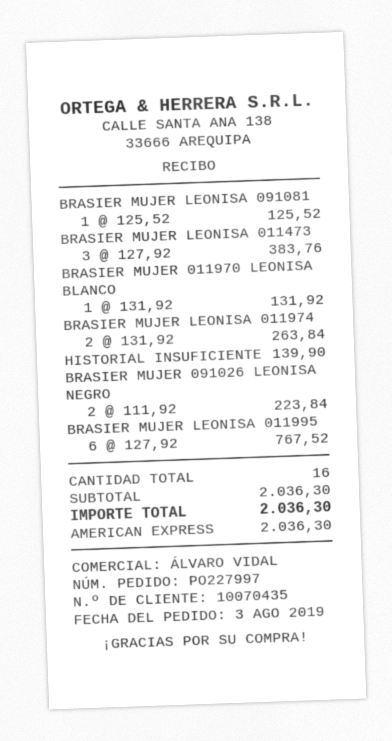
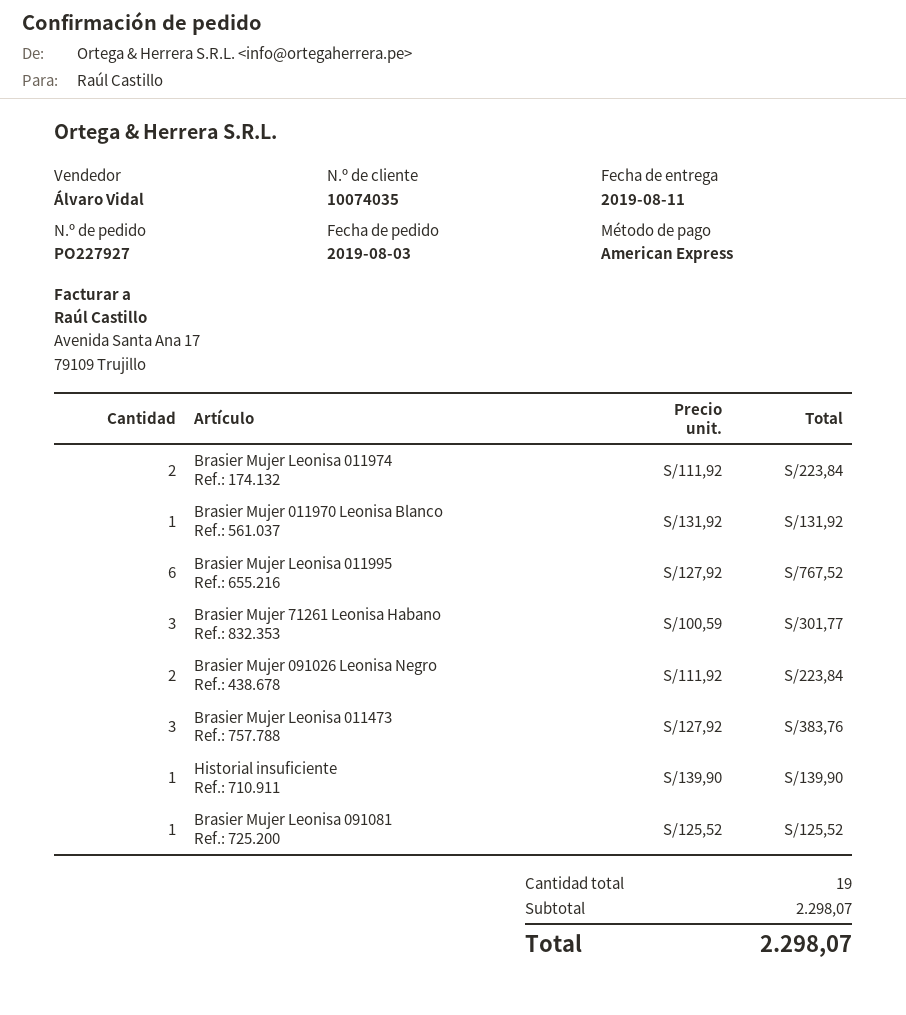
order number: PO227997 -> PO227927
customer number: 10070435 -> 10074035
BRASIER MUJER LEONISA 011974: 2 x 131.92 = 263.84 -> 2 x 111.92 = 223.84
Brasier Mujer 71261 Leonisa Habano: none -> 3 x 100.59 = 301.77
total quantity: 16 -> 19
subtotal: 2036.30 -> 2298.07
total: 2036.30 -> 2298.07

